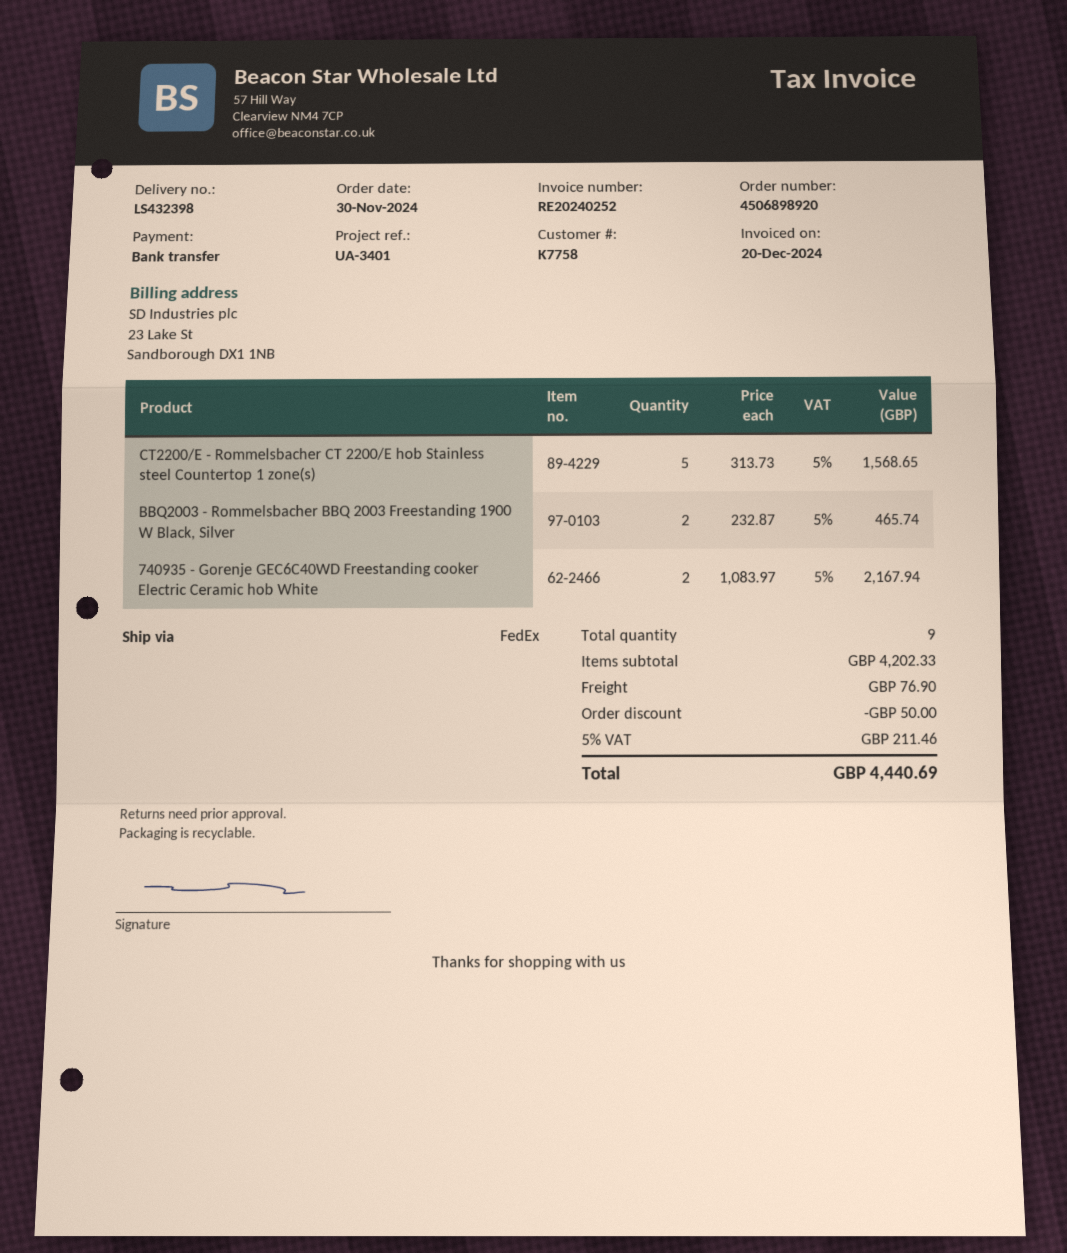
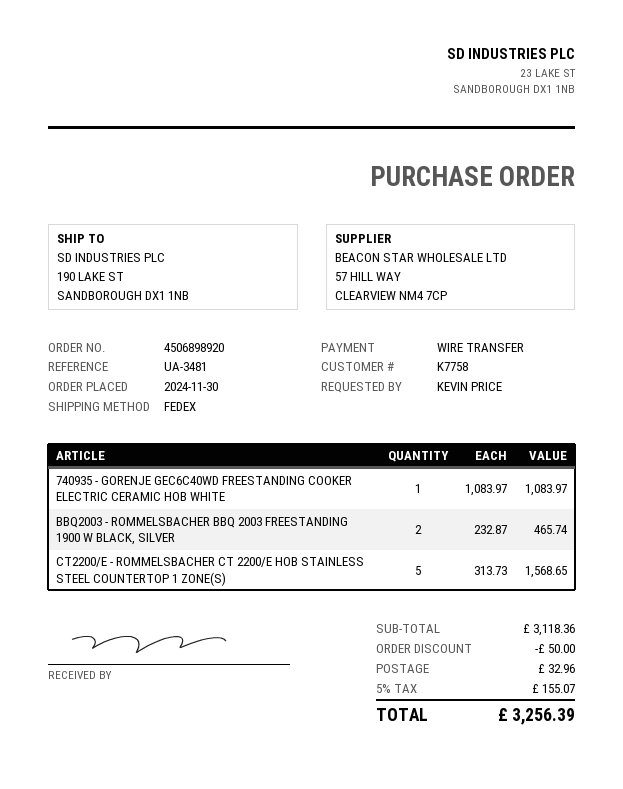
reference: UA-3401 -> UA-3481
740935 - Gorenje GEC6C40WD Freestanding cooker Electric Ceramic hob White: 2 x 1083.97 = 2167.94 -> 1 x 1083.97 = 1083.97
subtotal: 4202.33 -> 3118.36
shipping: 76.90 -> 32.96
tax: 5% = 211.46 -> 5% = 155.07
total: 4440.69 -> 3256.39

